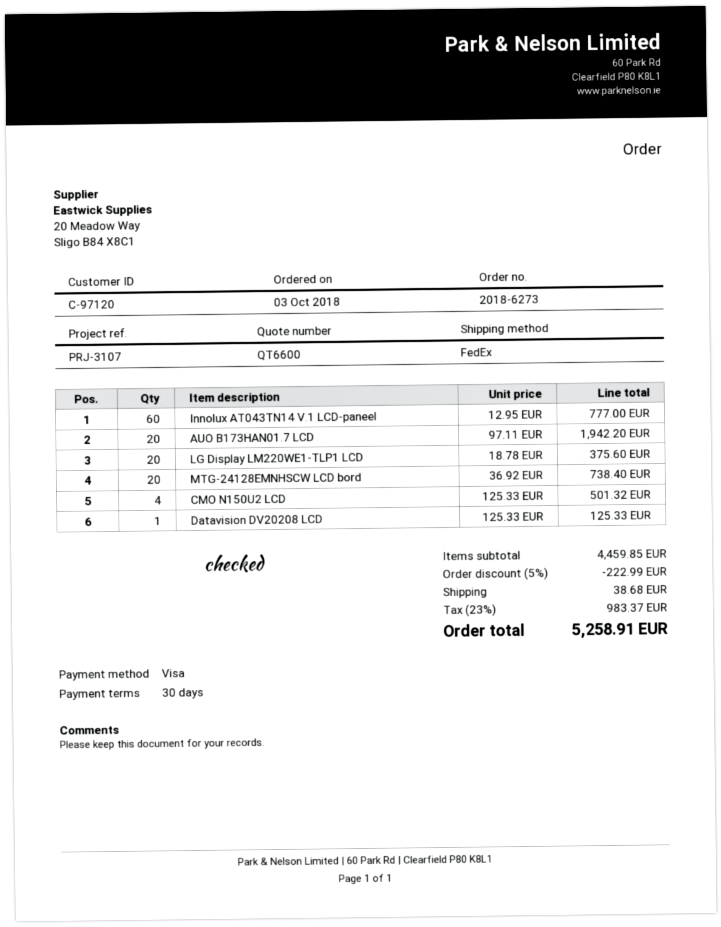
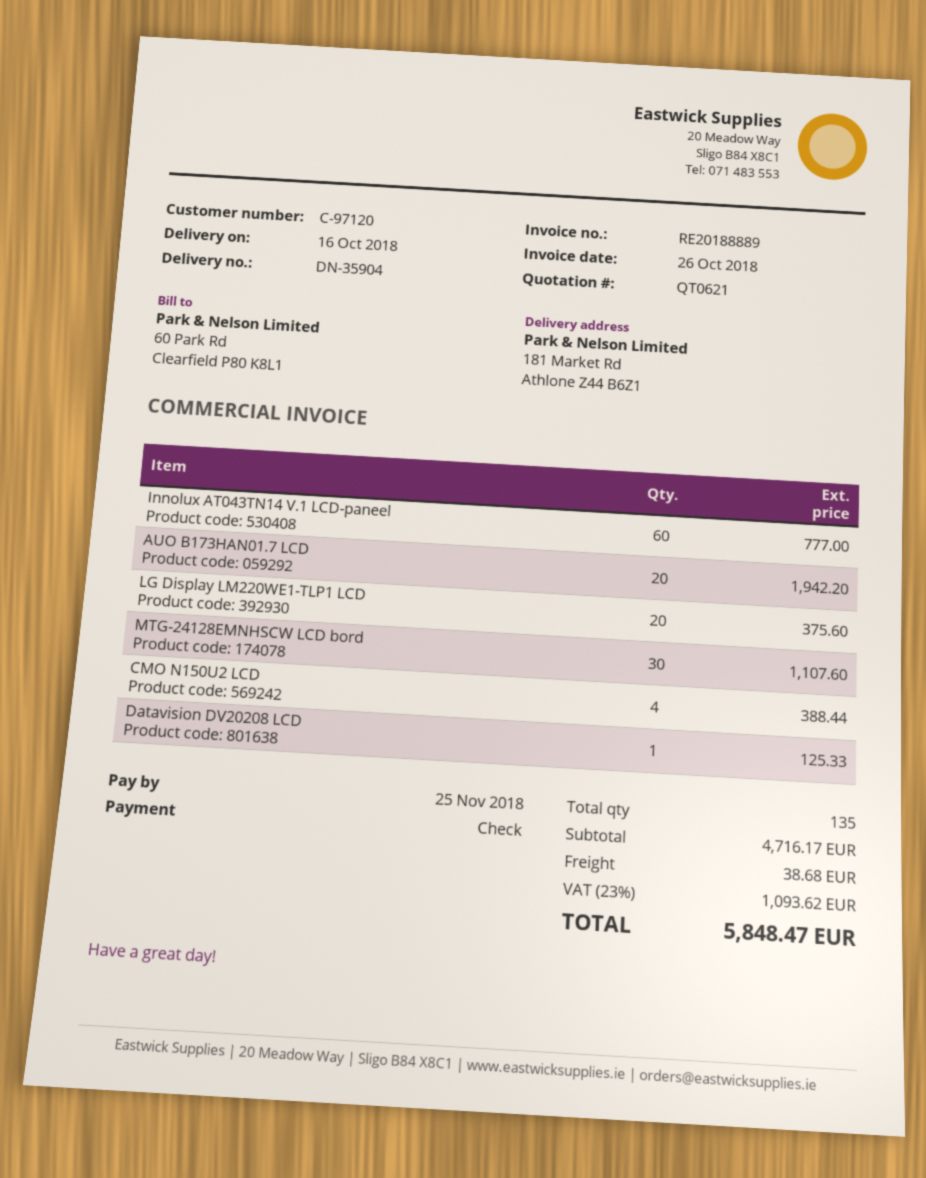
quote number: QT6600 -> QT0621
payment method: Visa -> cheque
MTG-24128EMNHSCW LCD bord: 20 for 738.40 -> 30 for 1107.60
CMO N150U2 LCD: 4 for 501.32 -> 4 for 388.44
subtotal: 4459.85 -> 4716.17
discount: 5% = 222.99 -> none
tax: 23% = 983.37 -> 23% = 1093.62
total: 5258.91 -> 5848.47

